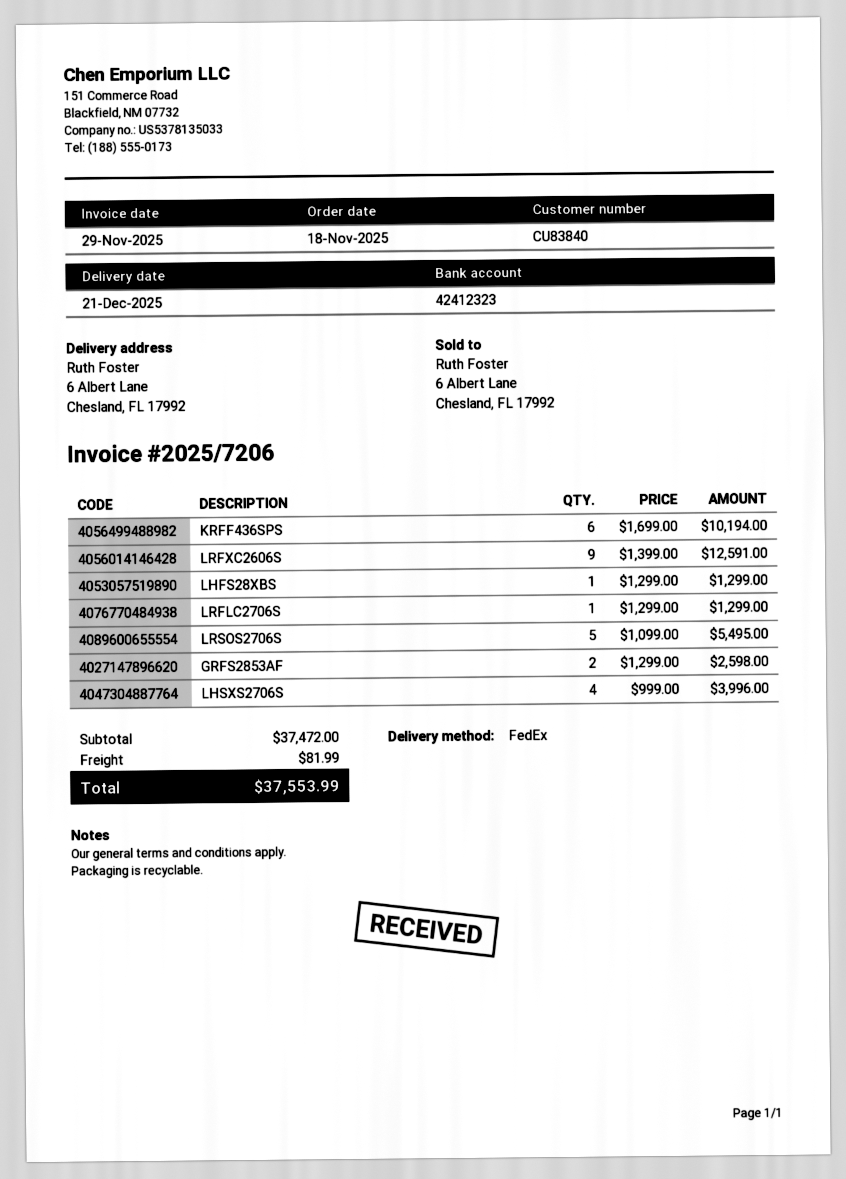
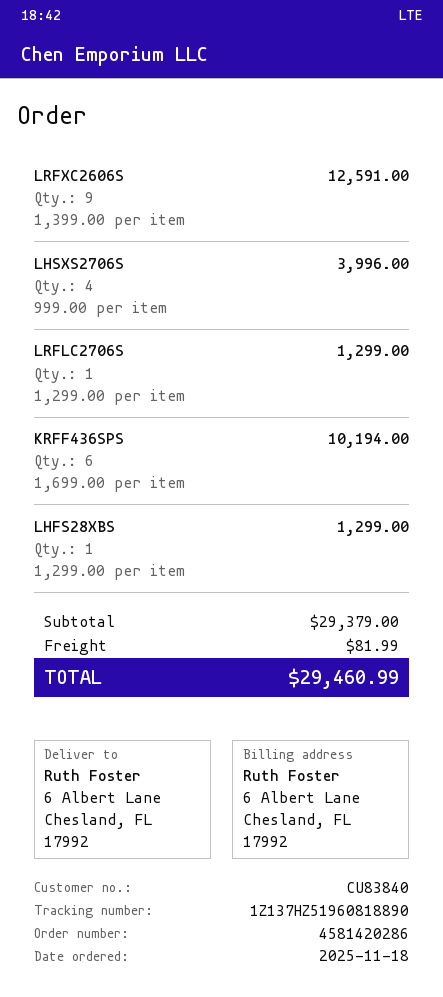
LRSOS2706S: 5 x 1099.00 = 5495.00 -> none
GRFS2853AF: 2 x 1299.00 = 2598.00 -> none
subtotal: 37472.00 -> 29379.00
total: 37553.99 -> 29460.99

